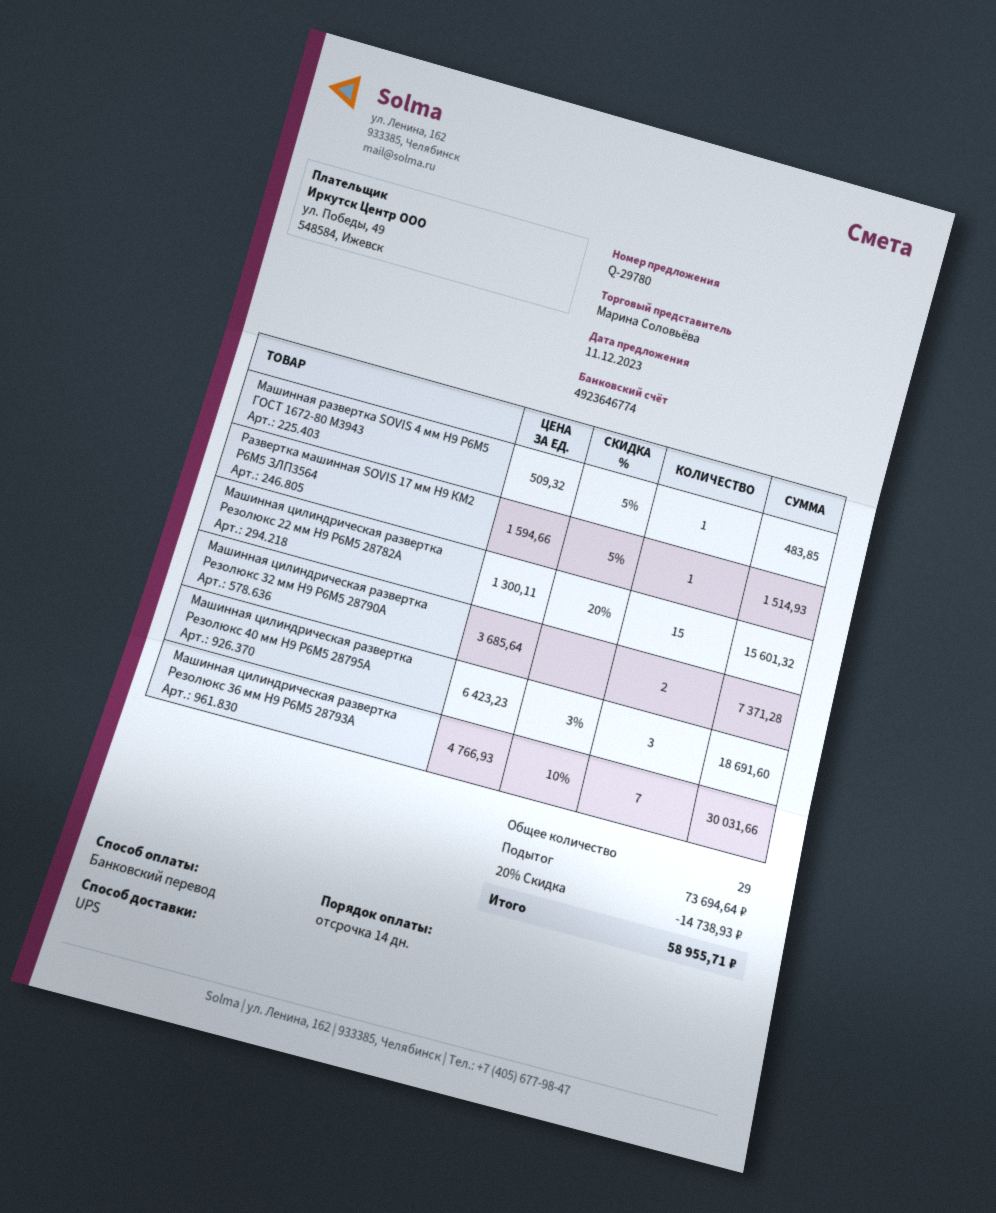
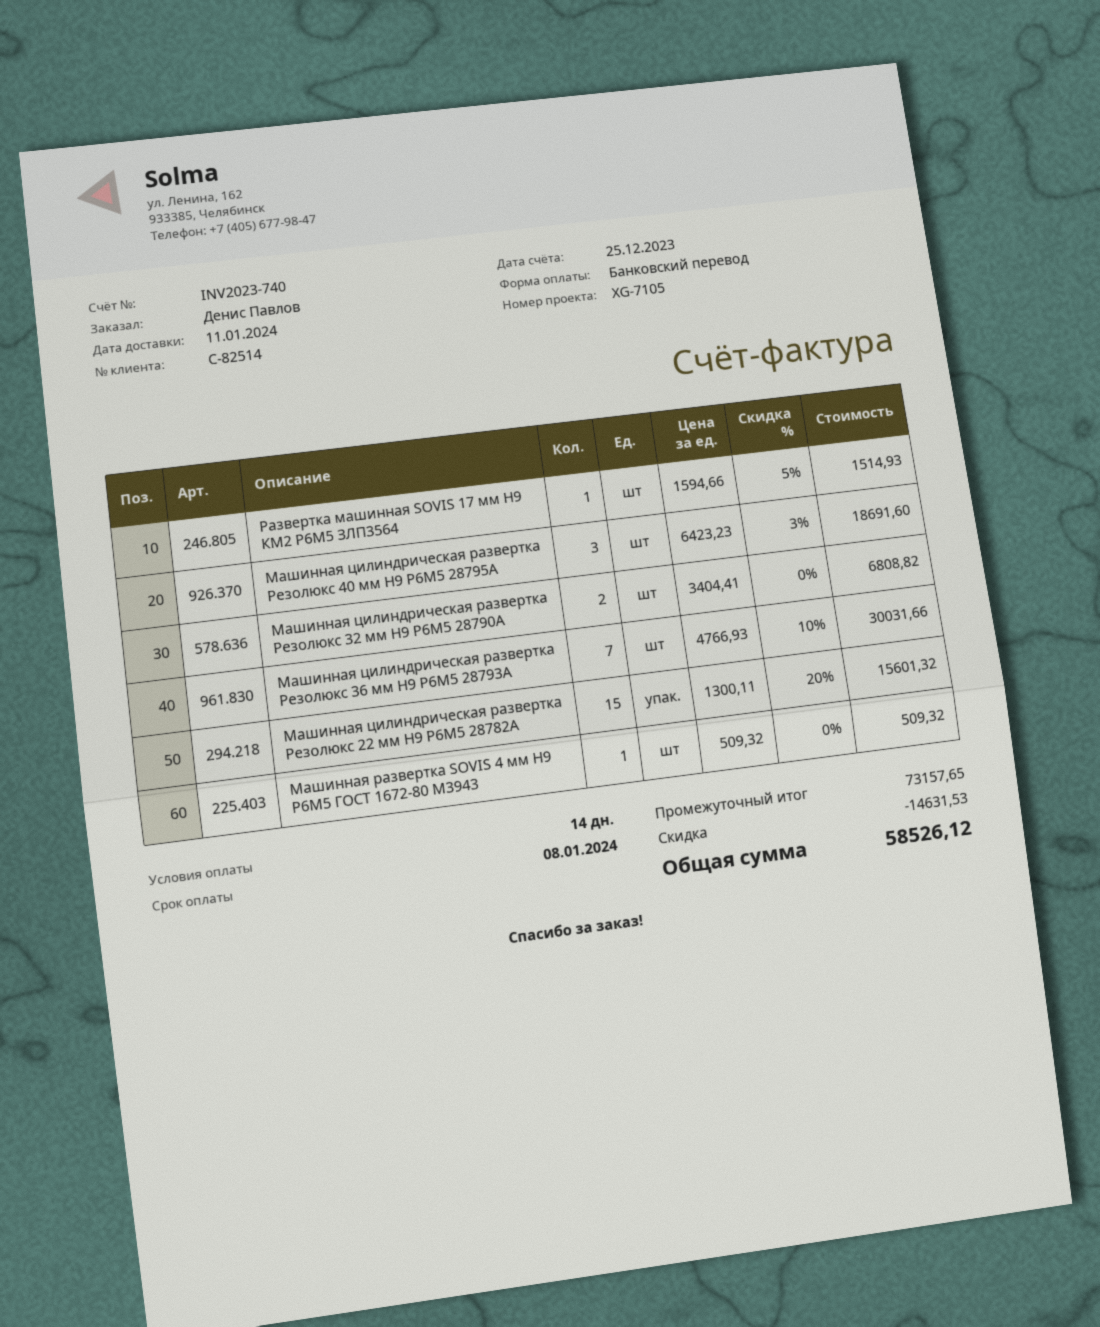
Машинная развертка SOVIS 4 мм H9 Р6М5 ГОСТ 1672-80 М3943: 1 x 509.32 - 5% = 483.85 -> 1 x 509.32 = 509.32
Машинная цилиндрическая развертка Резолюкс 32 мм H9 Р6М5 28790А: 2 x 3685.64 = 7371.28 -> 2 x 3404.41 = 6808.82
subtotal: 73694.64 -> 73157.65
discount: 14738.93 -> 14631.53
total: 58955.71 -> 58526.12

